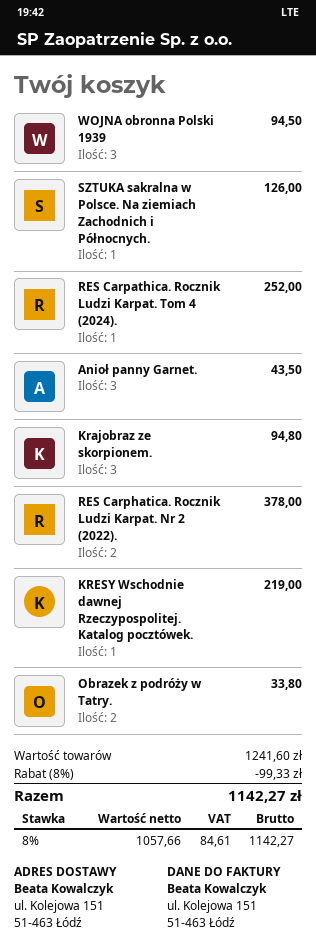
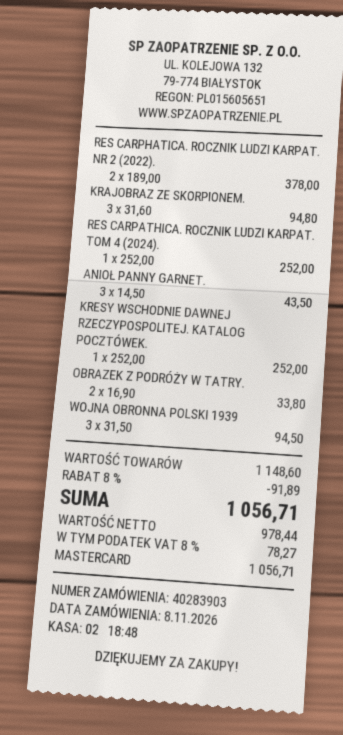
SZTUKA sakralna w Polsce. Na ziemiach Zachodnich i Północnych.: 1 for 126.00 -> none
KRESY Wschodnie dawnej Rzeczypospolitej. Katalog pocztówek.: 1 for 219.00 -> 1 for 252.00
subtotal: 1241.60 -> 1148.60
discount: 8% = 99.33 -> 8% = 91.89
net: 1057.66 -> 978.44
tax: 8% = 84.61 -> 8% = 78.27
total: 1142.27 -> 1056.71

